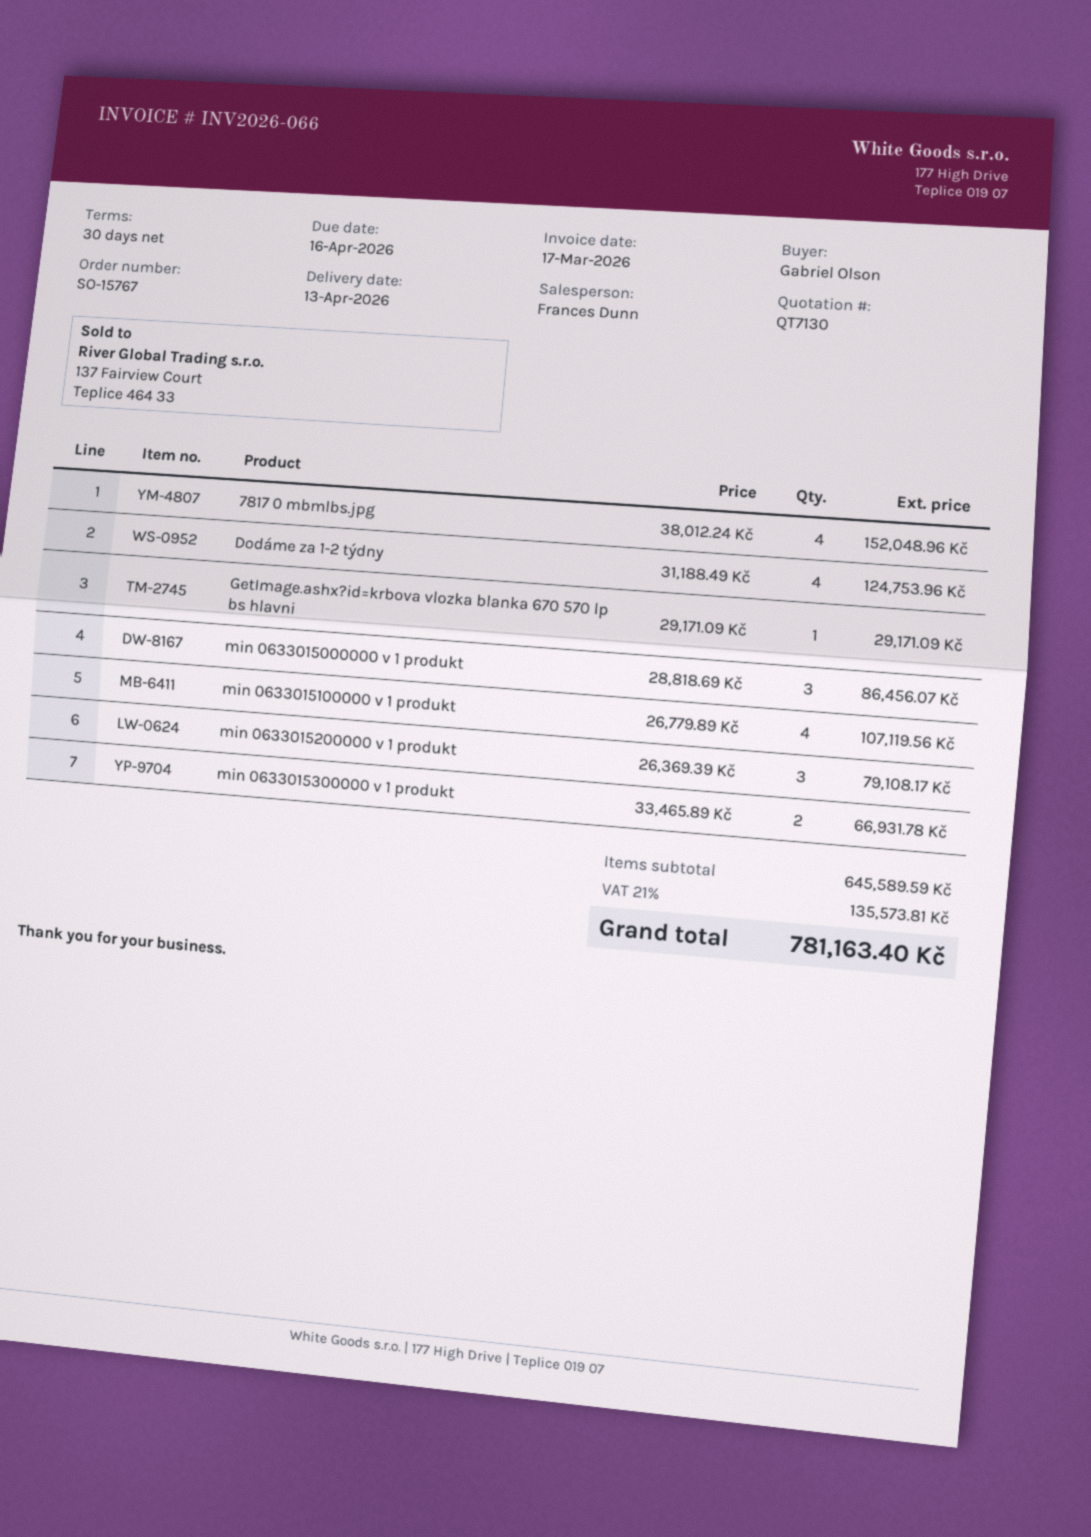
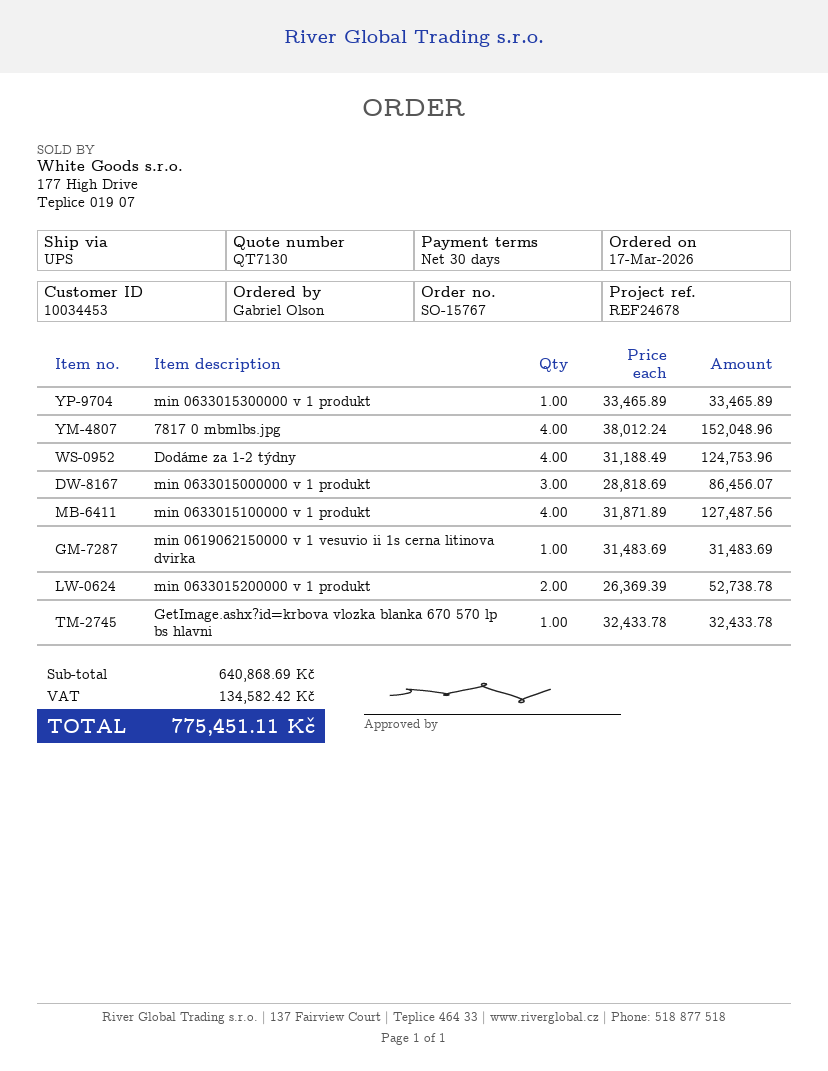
GetImage.ashx?id=krbova vlozka blanka 670 570 lp bs hlavni: 1 x 29171.09 = 29171.09 -> 1 x 32433.78 = 32433.78
min 0633015100000 v 1 produkt: 4 x 26779.89 = 107119.56 -> 4 x 31871.89 = 127487.56
min 0633015200000 v 1 produkt: 3 x 26369.39 = 79108.17 -> 2 x 26369.39 = 52738.78
min 0633015300000 v 1 produkt: 2 x 33465.89 = 66931.78 -> 1 x 33465.89 = 33465.89
min 0619062150000 v 1 vesuvio ii 1s cerna litinova dvirka: none -> 1 x 31483.69 = 31483.69
subtotal: 645589.59 -> 640868.69
tax: 135573.81 -> 134582.42
total: 781163.40 -> 775451.11

